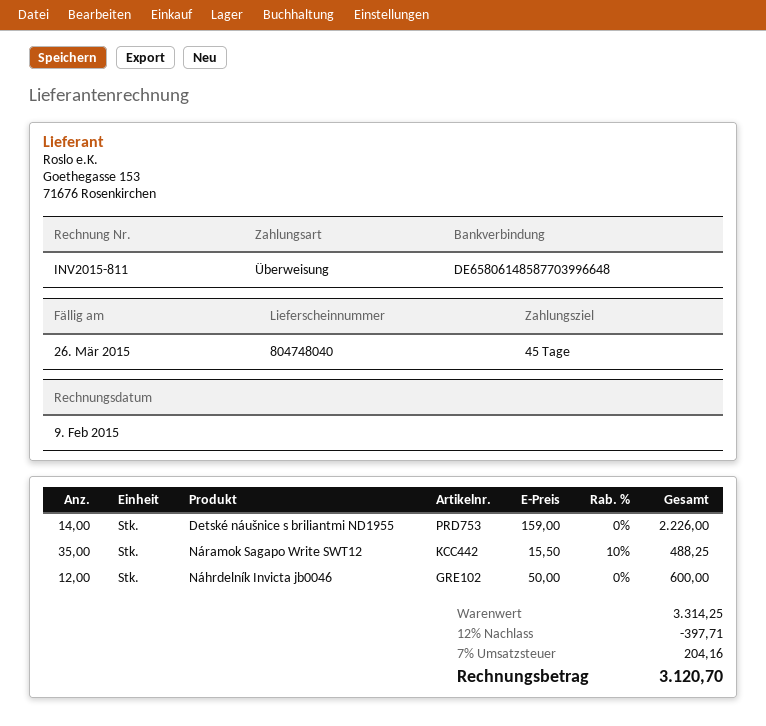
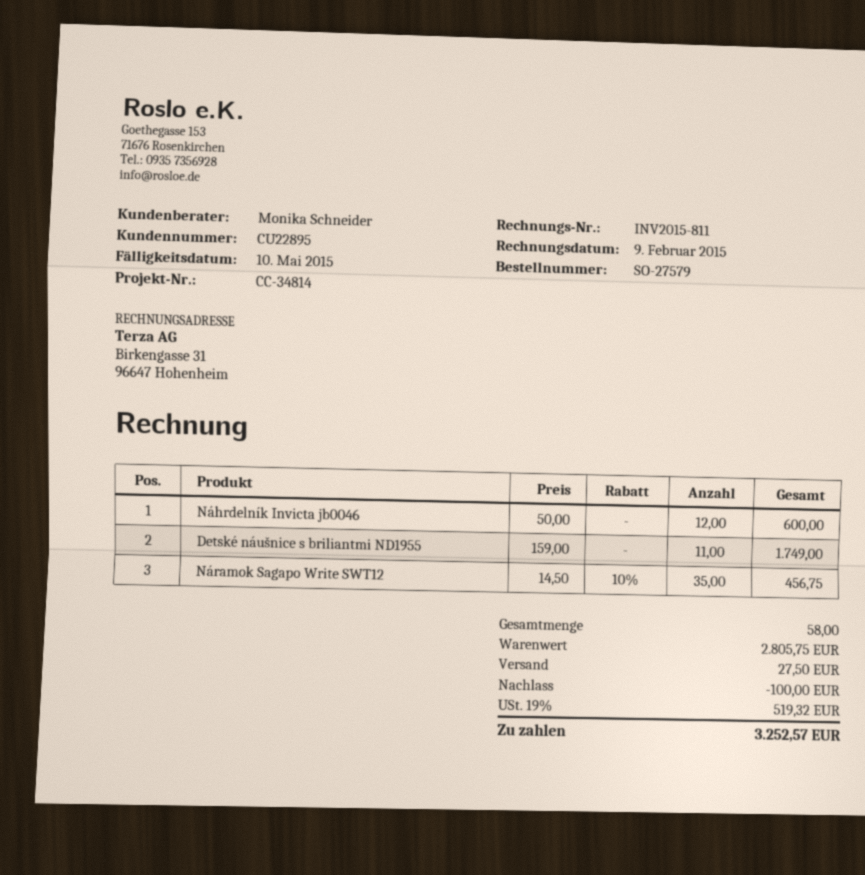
due date: 2015-03-26 -> 2015-05-10
Detské náušnice s briliantmi ND1955: 14 x 159.00 = 2226.00 -> 11 x 159.00 = 1749.00
Náramok Sagapo Write SWT12: 35 x 15.50 - 10% = 488.25 -> 35 x 14.50 - 10% = 456.75
subtotal: 3314.25 -> 2805.75
discount: 397.71 -> 100.00
shipping: none -> 27.50
tax: 7% = 204.16 -> 19% = 519.32
total: 3120.70 -> 3252.57

